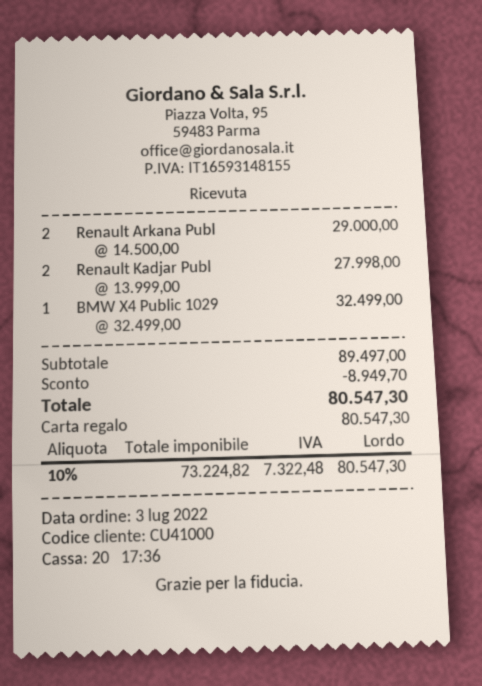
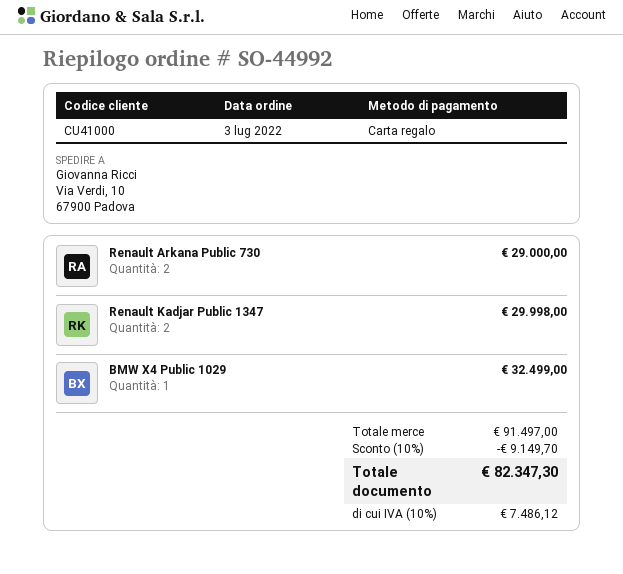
Renault Kadjar Publ: 2 for 27998.00 -> 2 for 29998.00
subtotal: 89497.00 -> 91497.00
discount: 8949.70 -> 9149.70
tax: 10% = 7322.48 -> 10% = 7486.12
total: 80547.30 -> 82347.30

